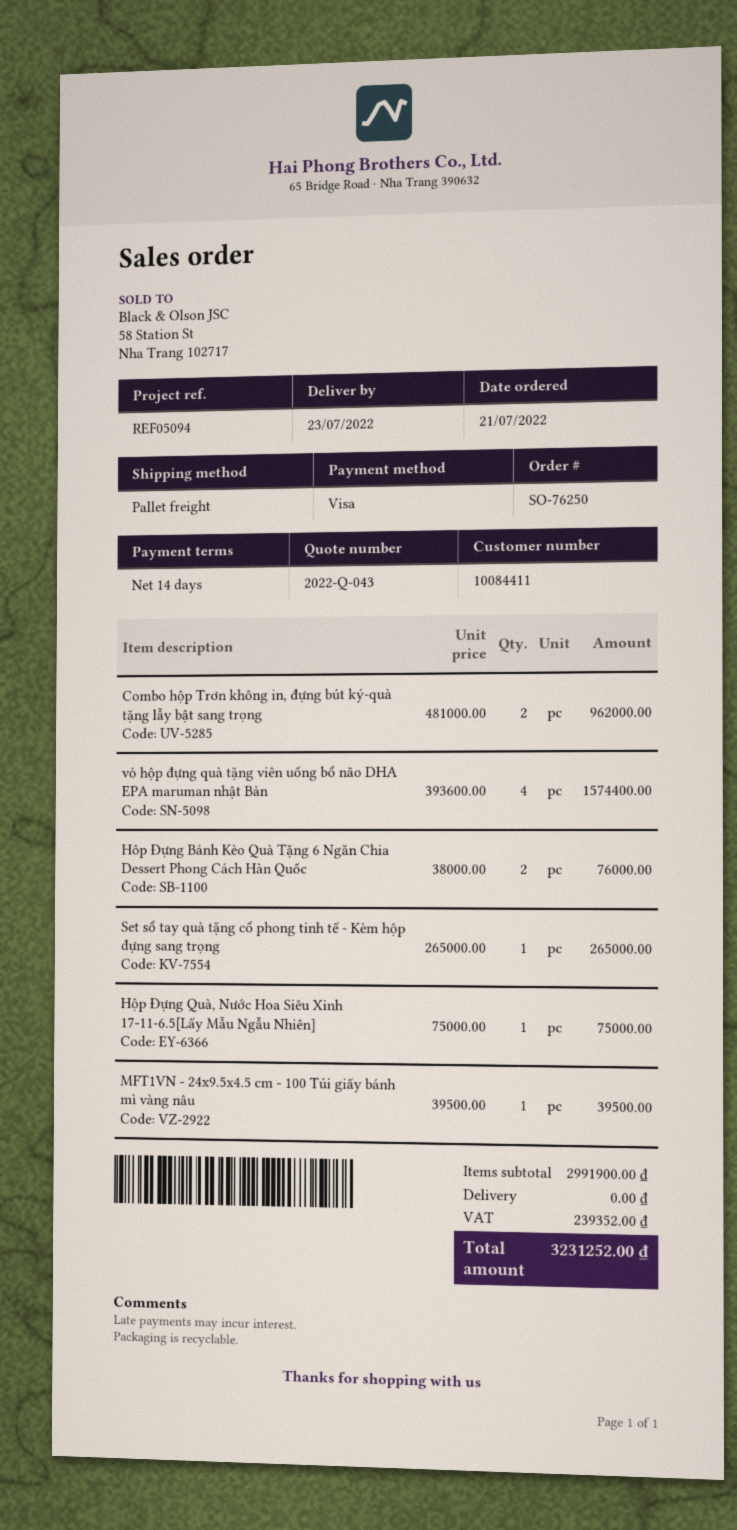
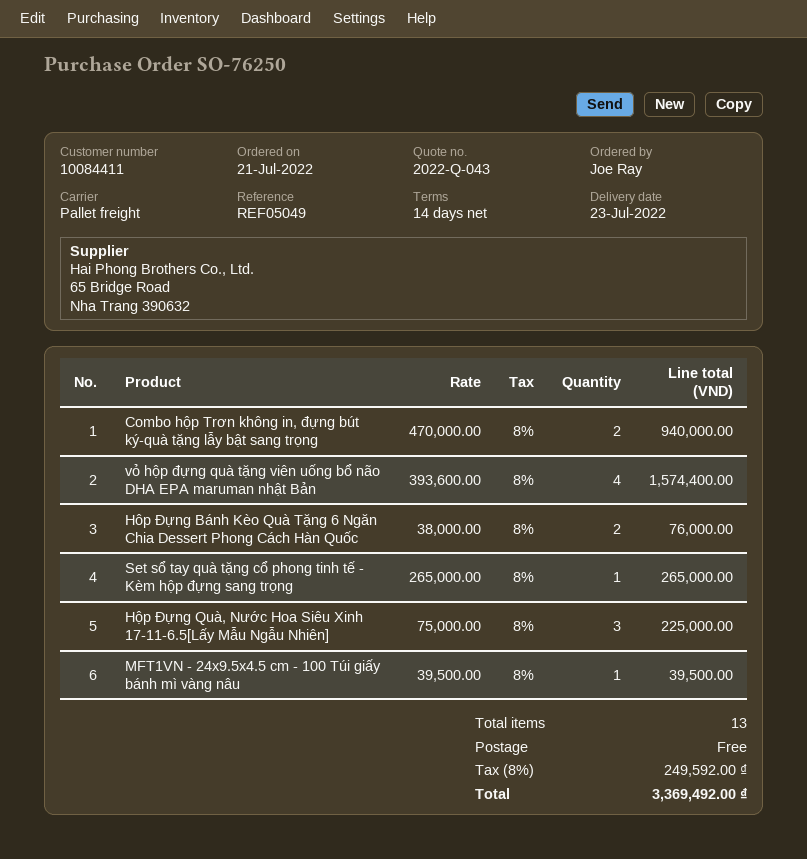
reference: REF05094 -> REF05049
Combo hộp Trơn không in, đựng bút ký-quà tặng lẫy bật sang trọng: 2 x 481000.00 = 962000.00 -> 2 x 470000.00 = 940000.00
Hộp Đựng Quà, Nước Hoa Siêu Xinh 17-11-6.5[Lấy Mẫu Ngẫu Nhiên]: 1 x 75000.00 = 75000.00 -> 3 x 75000.00 = 225000.00
tax: 239352.00 -> 249592.00
total: 3231252.00 -> 3369492.00

